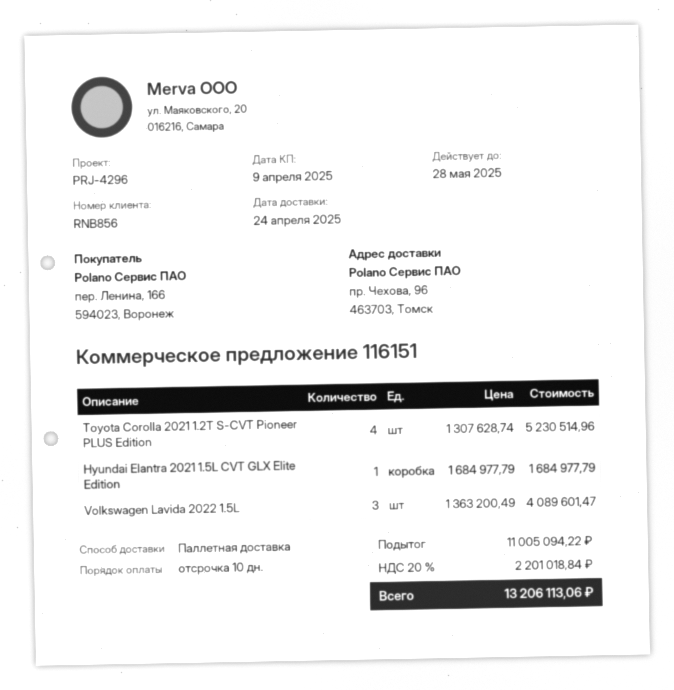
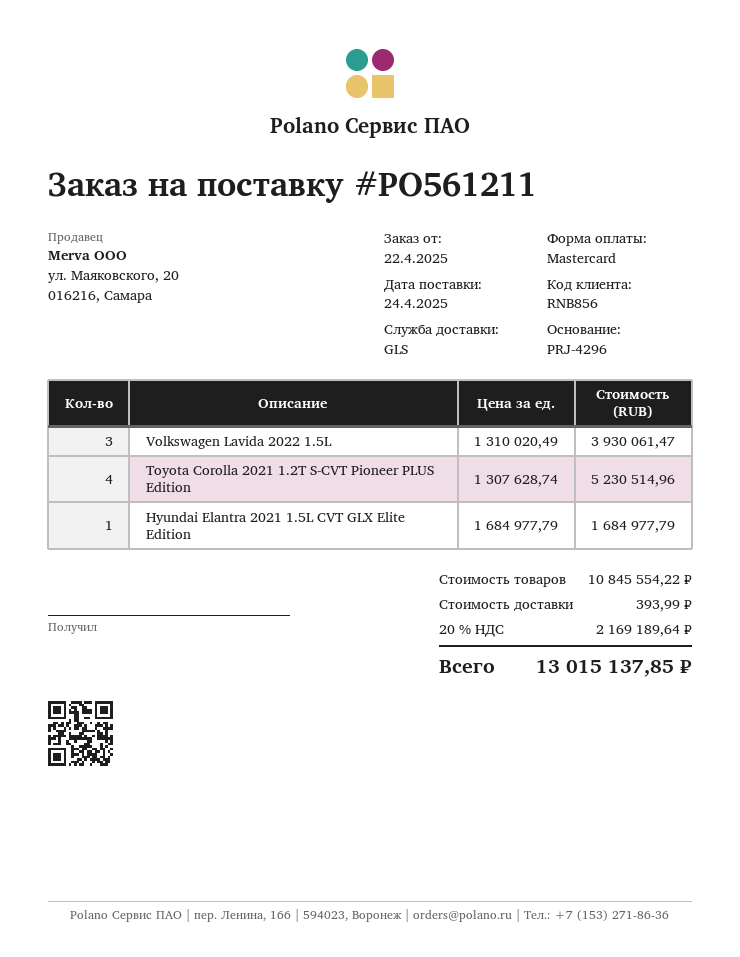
shipping method: pallet freight -> GLS
Volkswagen Lavida 2022 1.5L: 3 x 1363200.49 = 4089601.47 -> 3 x 1310020.49 = 3930061.47
subtotal: 11005094.22 -> 10845554.22
shipping: none -> 393.99
tax: 20% = 2201018.84 -> 20% = 2169189.64
total: 13206113.06 -> 13015137.85

